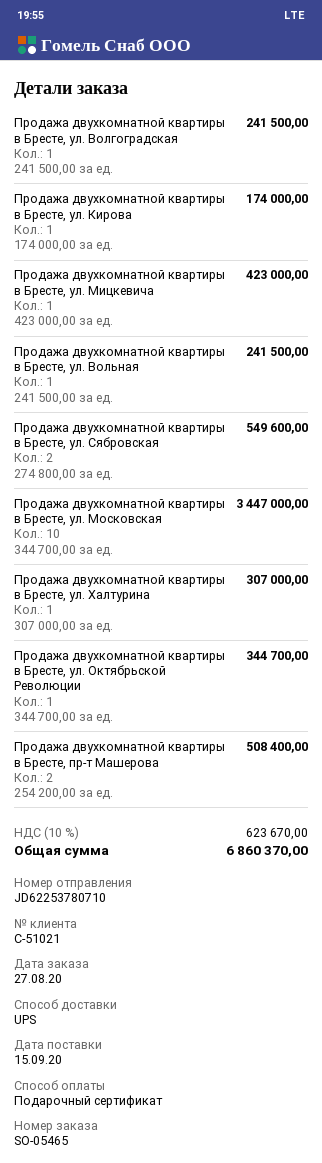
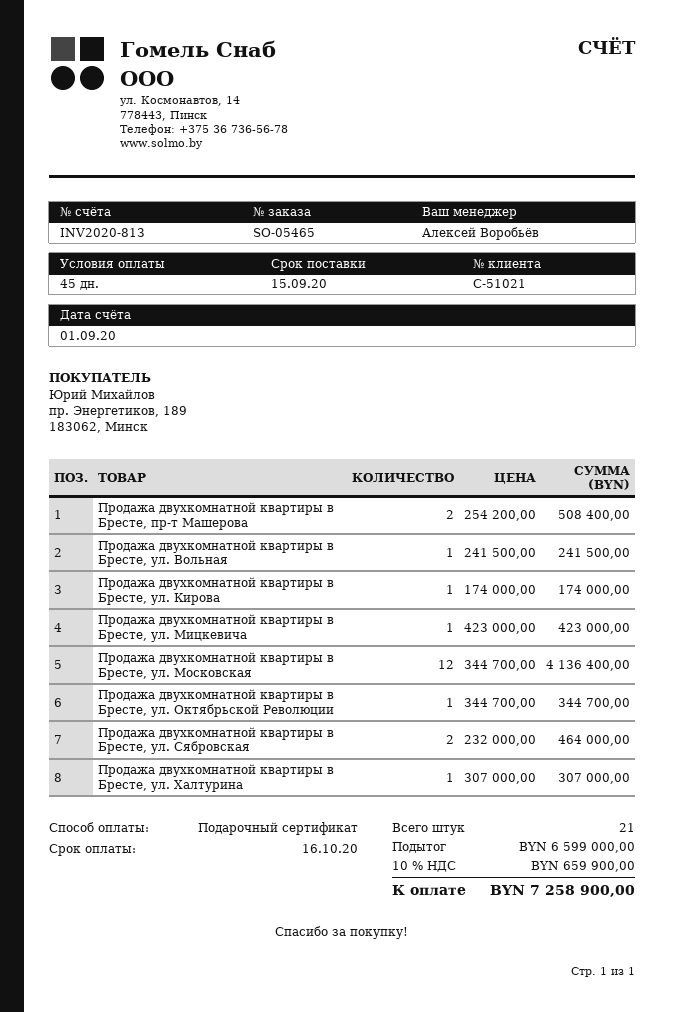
Продажа двухкомнатной квартиры в Бресте, ул. Волгоградская: 1 x 241500.00 = 241500.00 -> none
Продажа двухкомнатной квартиры в Бресте, ул. Сябровская: 2 x 274800.00 = 549600.00 -> 2 x 232000.00 = 464000.00
Продажа двухкомнатной квартиры в Бресте, ул. Московская: 10 x 344700.00 = 3447000.00 -> 12 x 344700.00 = 4136400.00
tax: 10% = 623670.00 -> 10% = 659900.00
total: 6860370.00 -> 7258900.00

